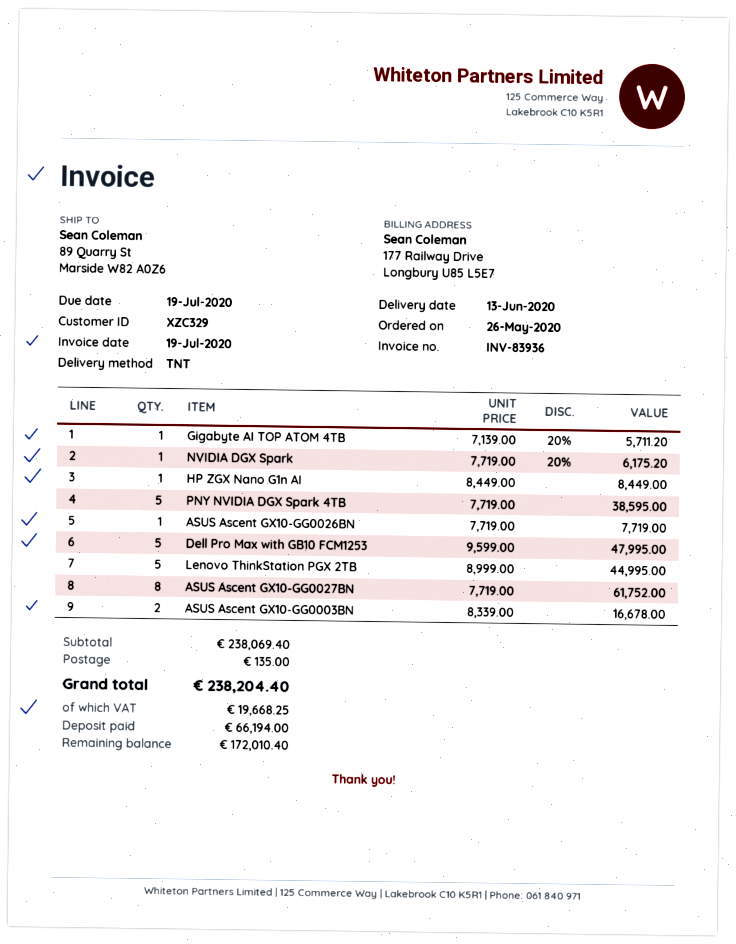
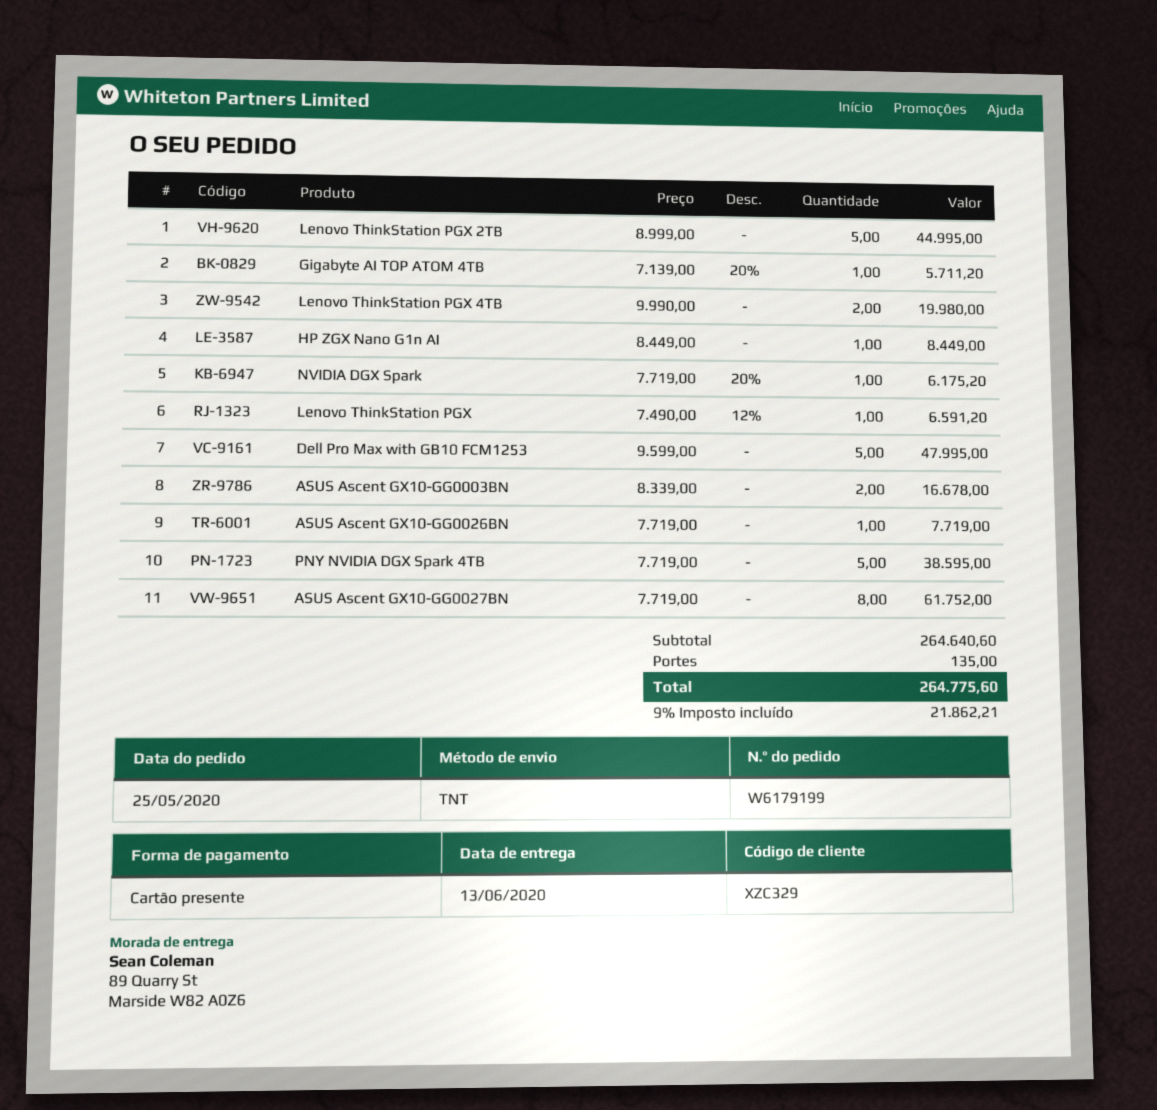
order date: 2020-05-26 -> 2020-05-25
Lenovo ThinkStation PGX 4TB: none -> 2 x 9990.00 = 19980.00
Lenovo ThinkStation PGX: none -> 1 x 7490.00 - 12% = 6591.20
subtotal: 238069.40 -> 264640.60
tax: 19668.25 -> 21862.21
total: 238204.40 -> 264775.60

